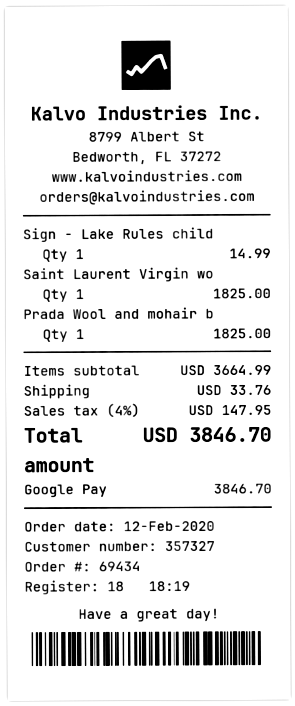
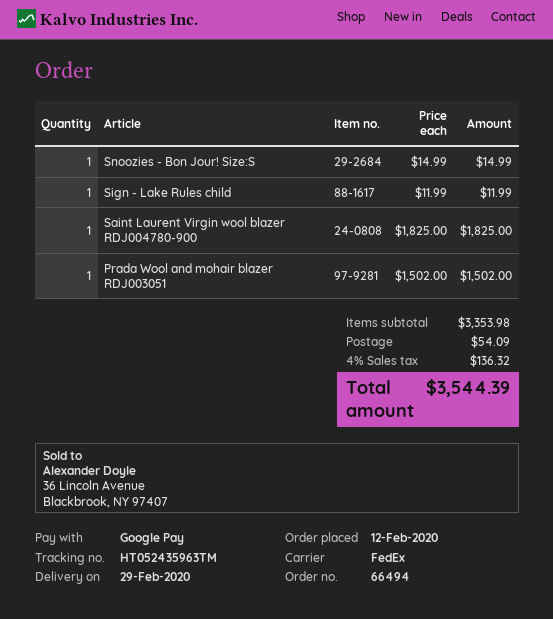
order number: 69434 -> 66494
Sign - Lake Rules child: 1 for 14.99 -> 1 for 11.99
Prada Wool and mohair b: 1 for 1825.00 -> 1 for 1502.00
Snoozies - Bon Jour! Size:S: none -> 1 for 14.99
subtotal: 3664.99 -> 3353.98
shipping: 33.76 -> 54.09
tax: 4% = 147.95 -> 4% = 136.32
total: 3846.70 -> 3544.39

